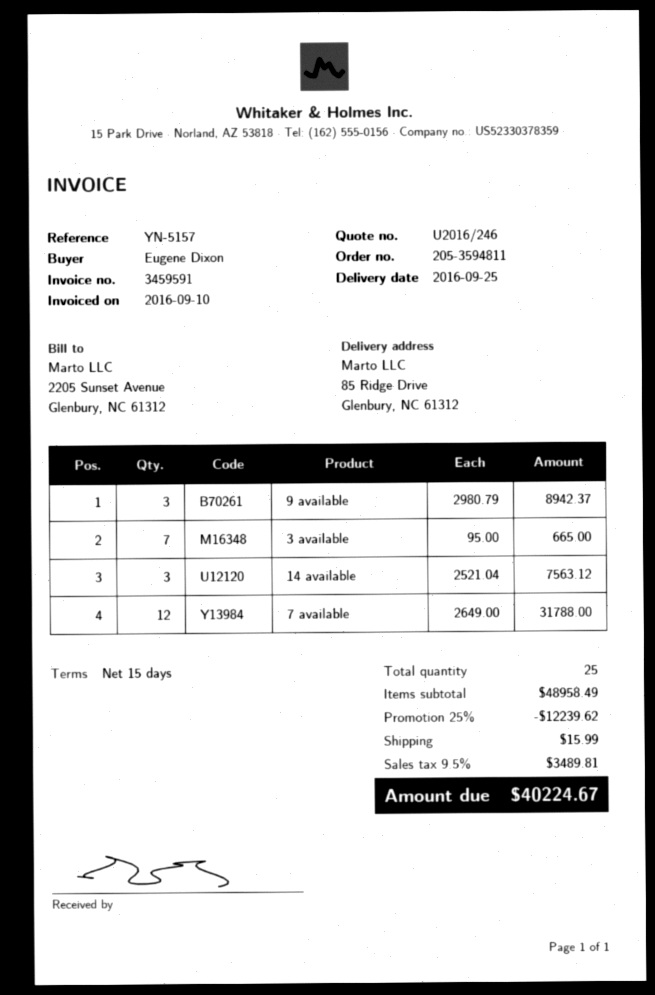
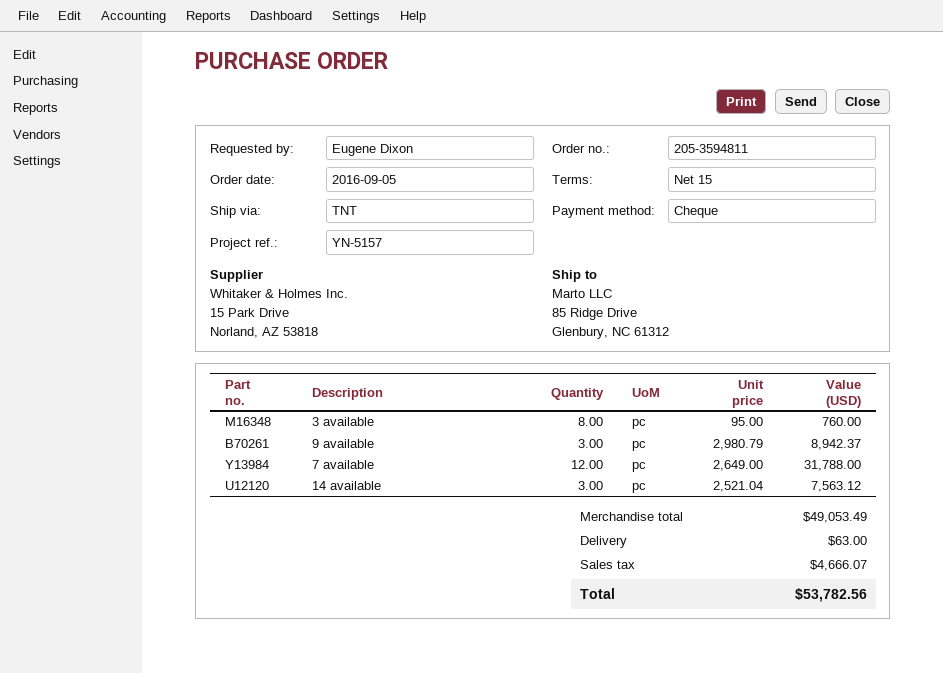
3 available: 7 x 95.00 = 665.00 -> 8 x 95.00 = 760.00
subtotal: 48958.49 -> 49053.49
discount: 25% = 12239.62 -> none
shipping: 15.99 -> 63.00
tax: 3489.81 -> 4666.07
total: 40224.67 -> 53782.56

